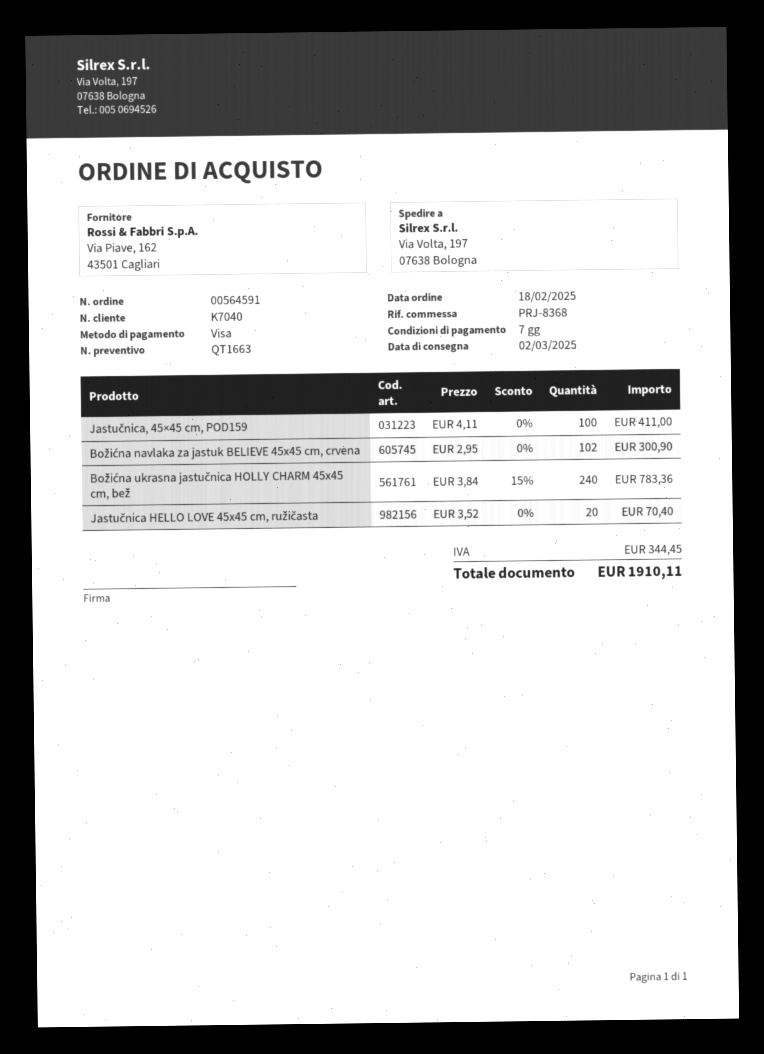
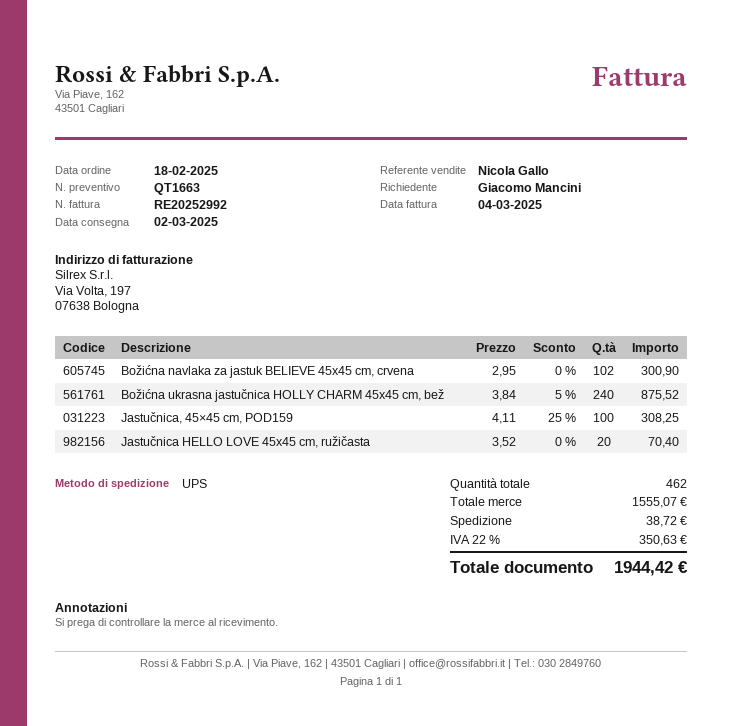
Jastučnica, 45×45 cm, POD159: 100 x 4.11 = 411.00 -> 100 x 4.11 - 25% = 308.25
Božićna ukrasna jastučnica HOLLY CHARM 45x45 cm, bež: 240 x 3.84 - 15% = 783.36 -> 240 x 3.84 - 5% = 875.52
shipping: none -> 38.72
tax: 344.45 -> 350.63
total: 1910.11 -> 1944.42

